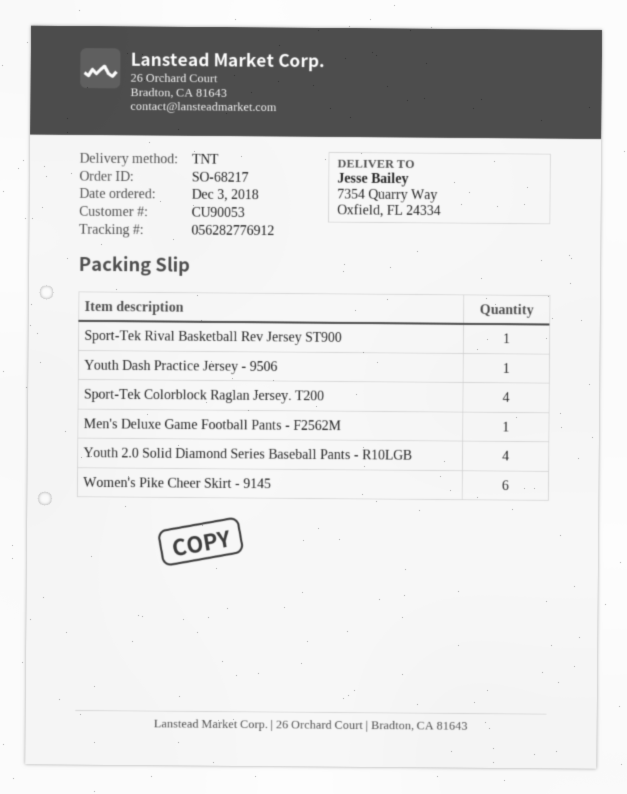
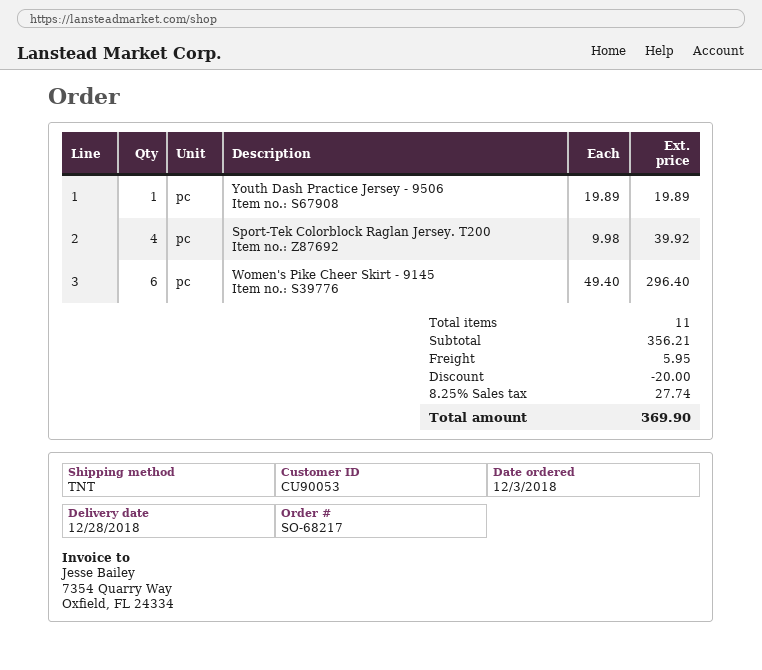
Sport-Tek Rival Basketball Rev Jersey ST900: 1 -> none
Men's Deluxe Game Football Pants - F2562M: 1 -> none
Youth 2.0 Solid Diamond Series Baseball Pants - R10LGB: 4 -> none

